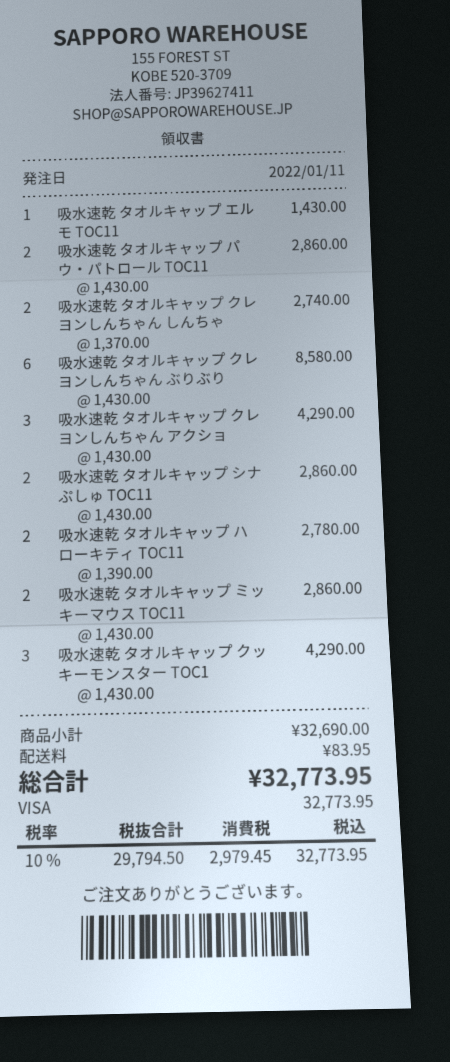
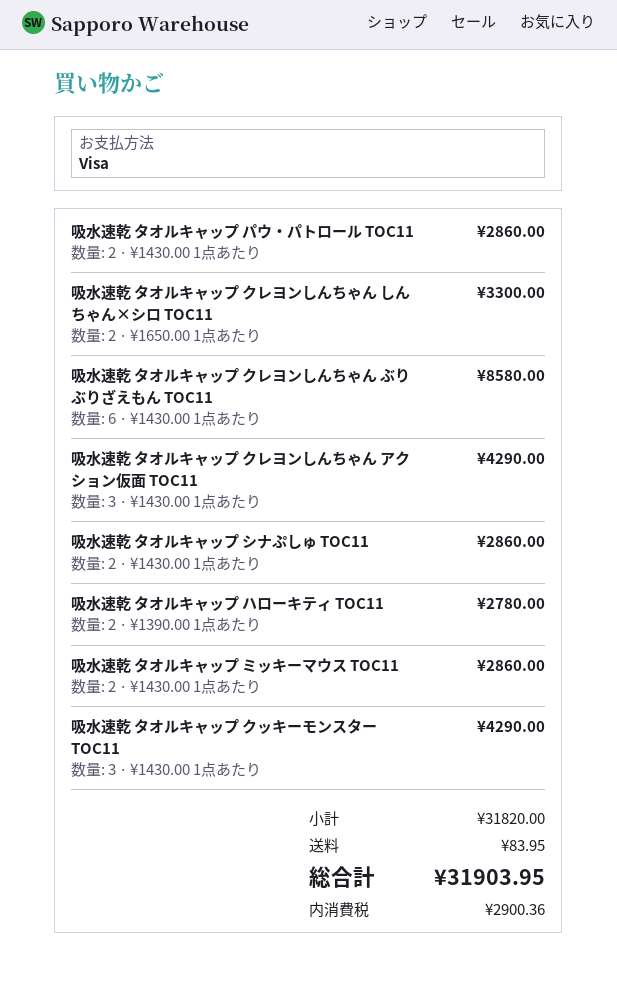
吸水速乾 タオルキャップ エルモ TOC11: 1 x 1430.00 = 1430.00 -> none
吸水速乾 タオルキャップ クレヨンしんちゃん しんちゃ: 2 x 1370.00 = 2740.00 -> 2 x 1650.00 = 3300.00
subtotal: 32690.00 -> 31820.00
tax: 2979.45 -> 2900.36
total: 32773.95 -> 31903.95

